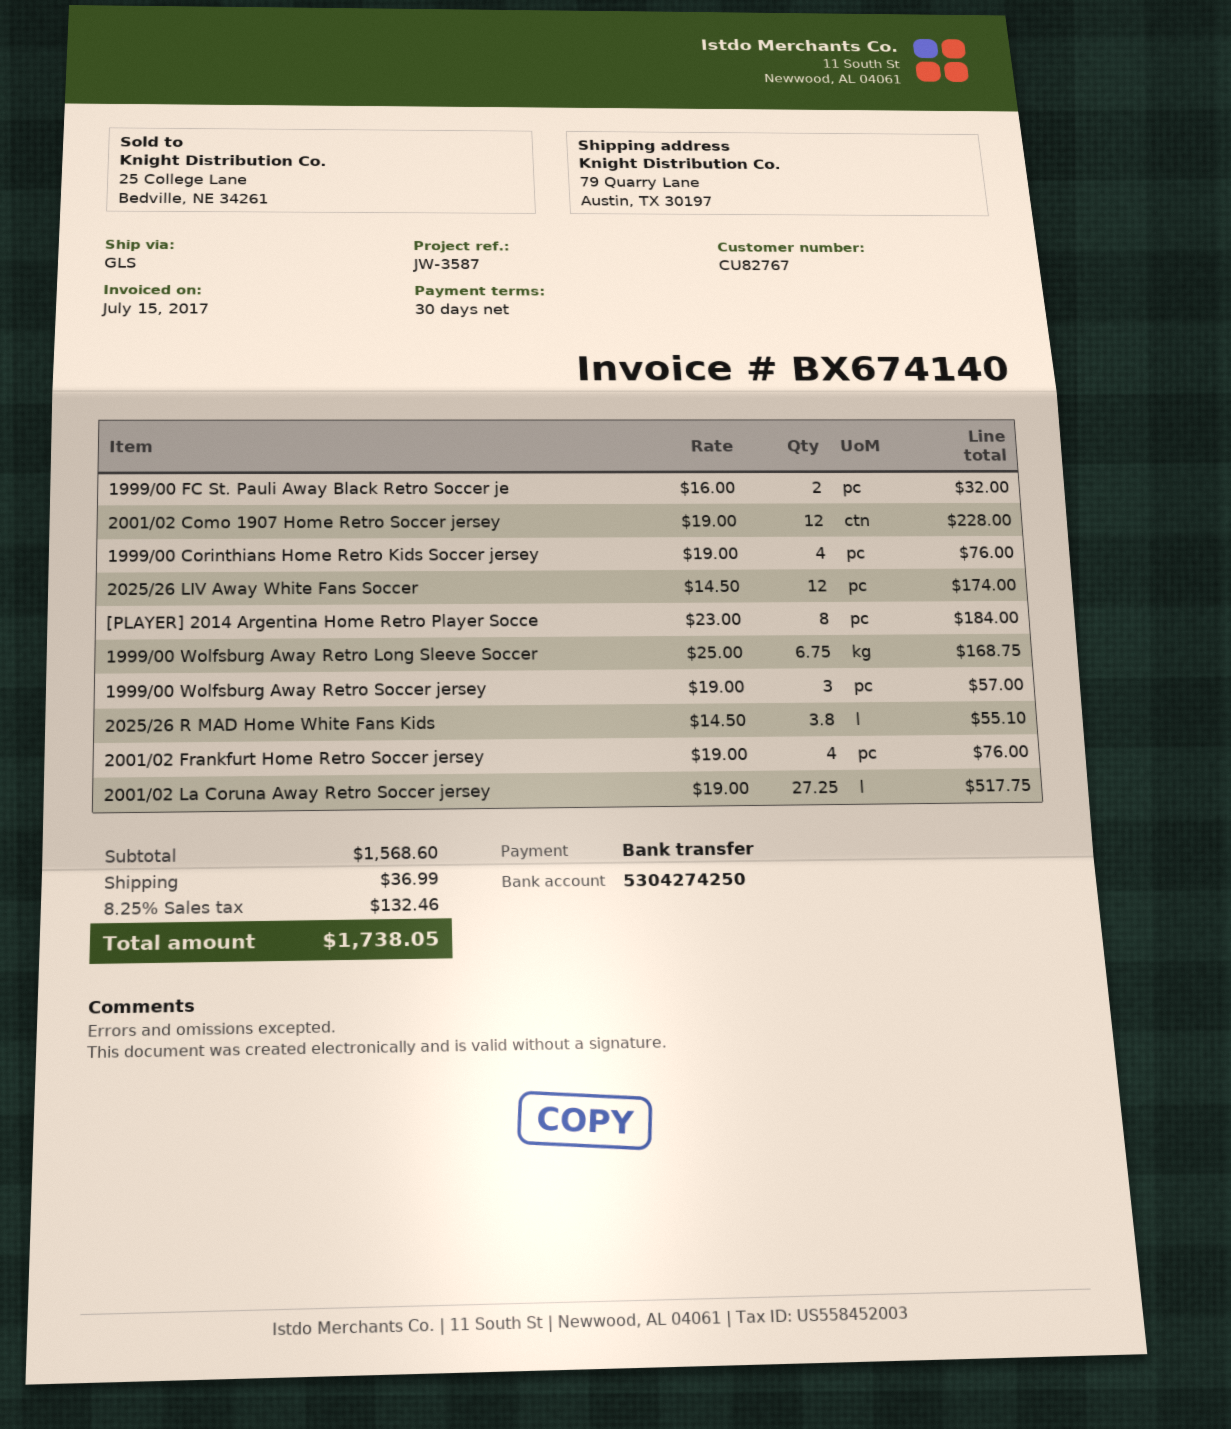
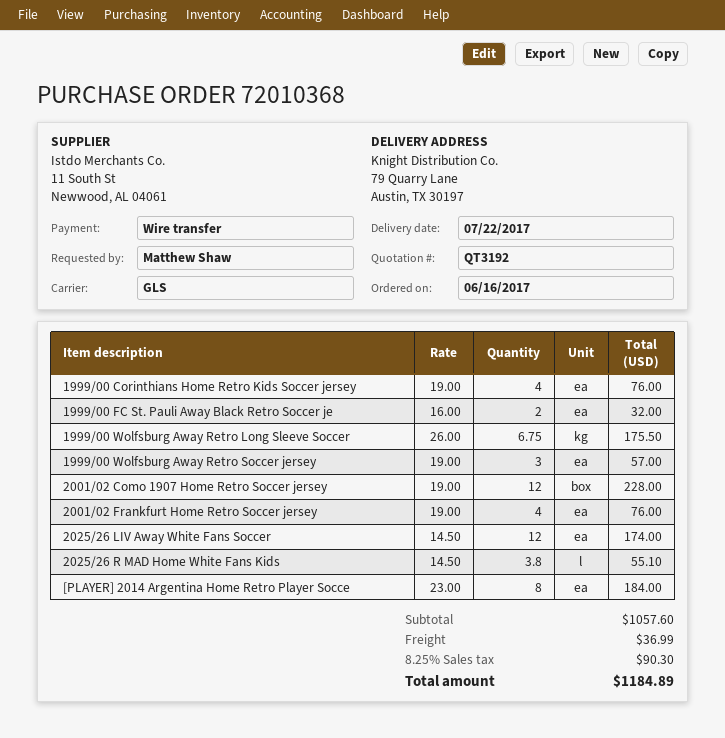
1999/00 Wolfsburg Away Retro Long Sleeve Soccer: 6.75 x 25.00 = 168.75 -> 6.75 x 26.00 = 175.50
2001/02 La Coruna Away Retro Soccer jersey: 27.25 x 19.00 = 517.75 -> none
subtotal: 1568.60 -> 1057.60
tax: 8.25% = 132.46 -> 8.25% = 90.30
total: 1738.05 -> 1184.89

